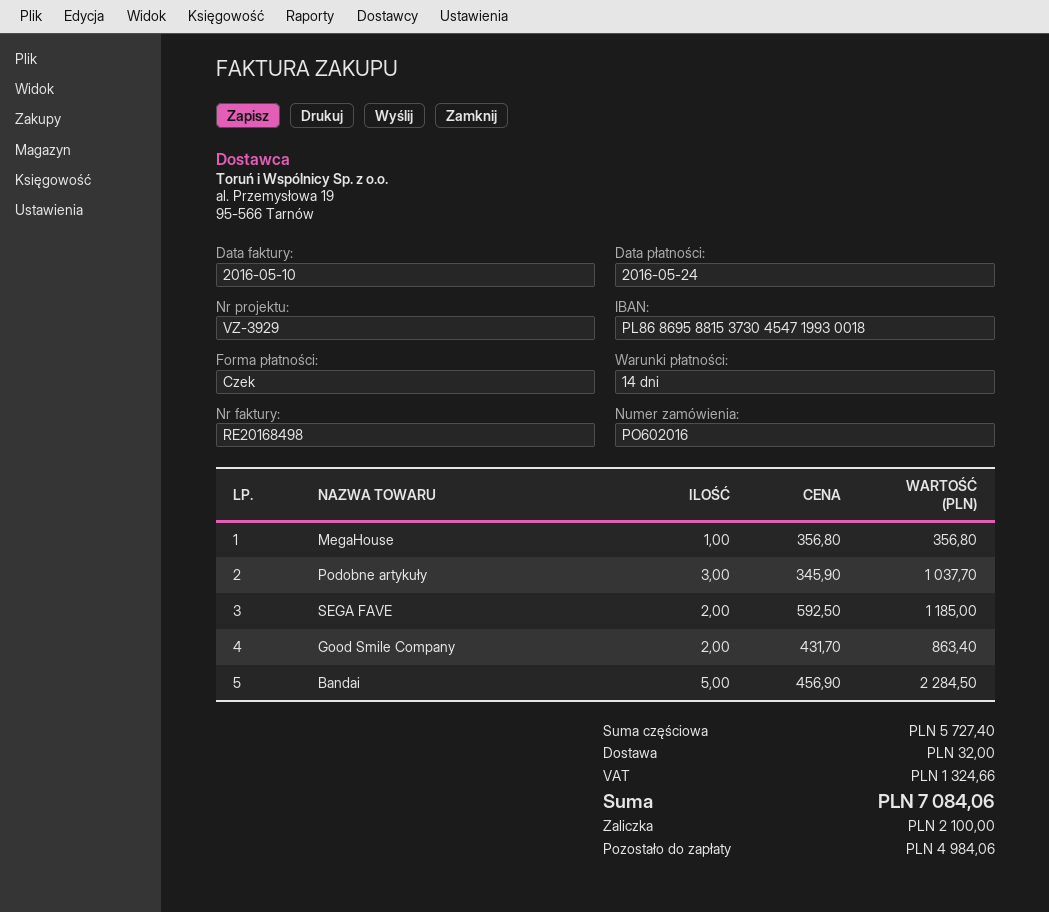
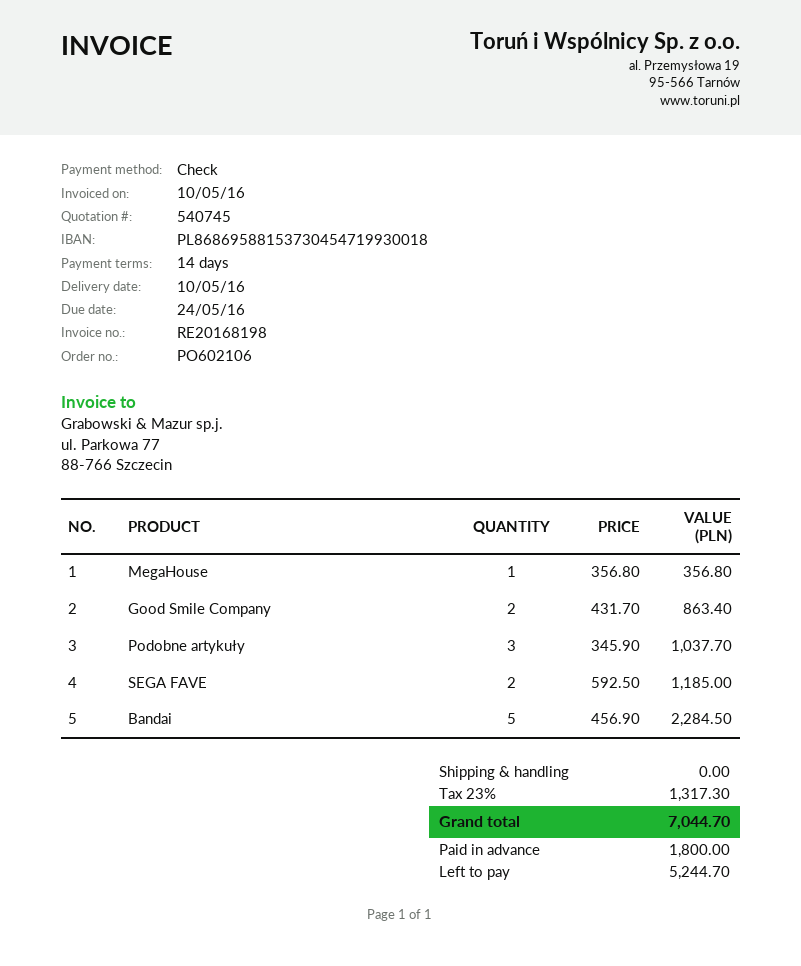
order number: PO602016 -> PO602106
invoice number: RE20168498 -> RE20168198
shipping: 32.00 -> 0.00
tax: 1324.66 -> 1317.30
total: 7084.06 -> 7044.70
deposit: 2100.00 -> 1800.00
balance: 4984.06 -> 5244.70

